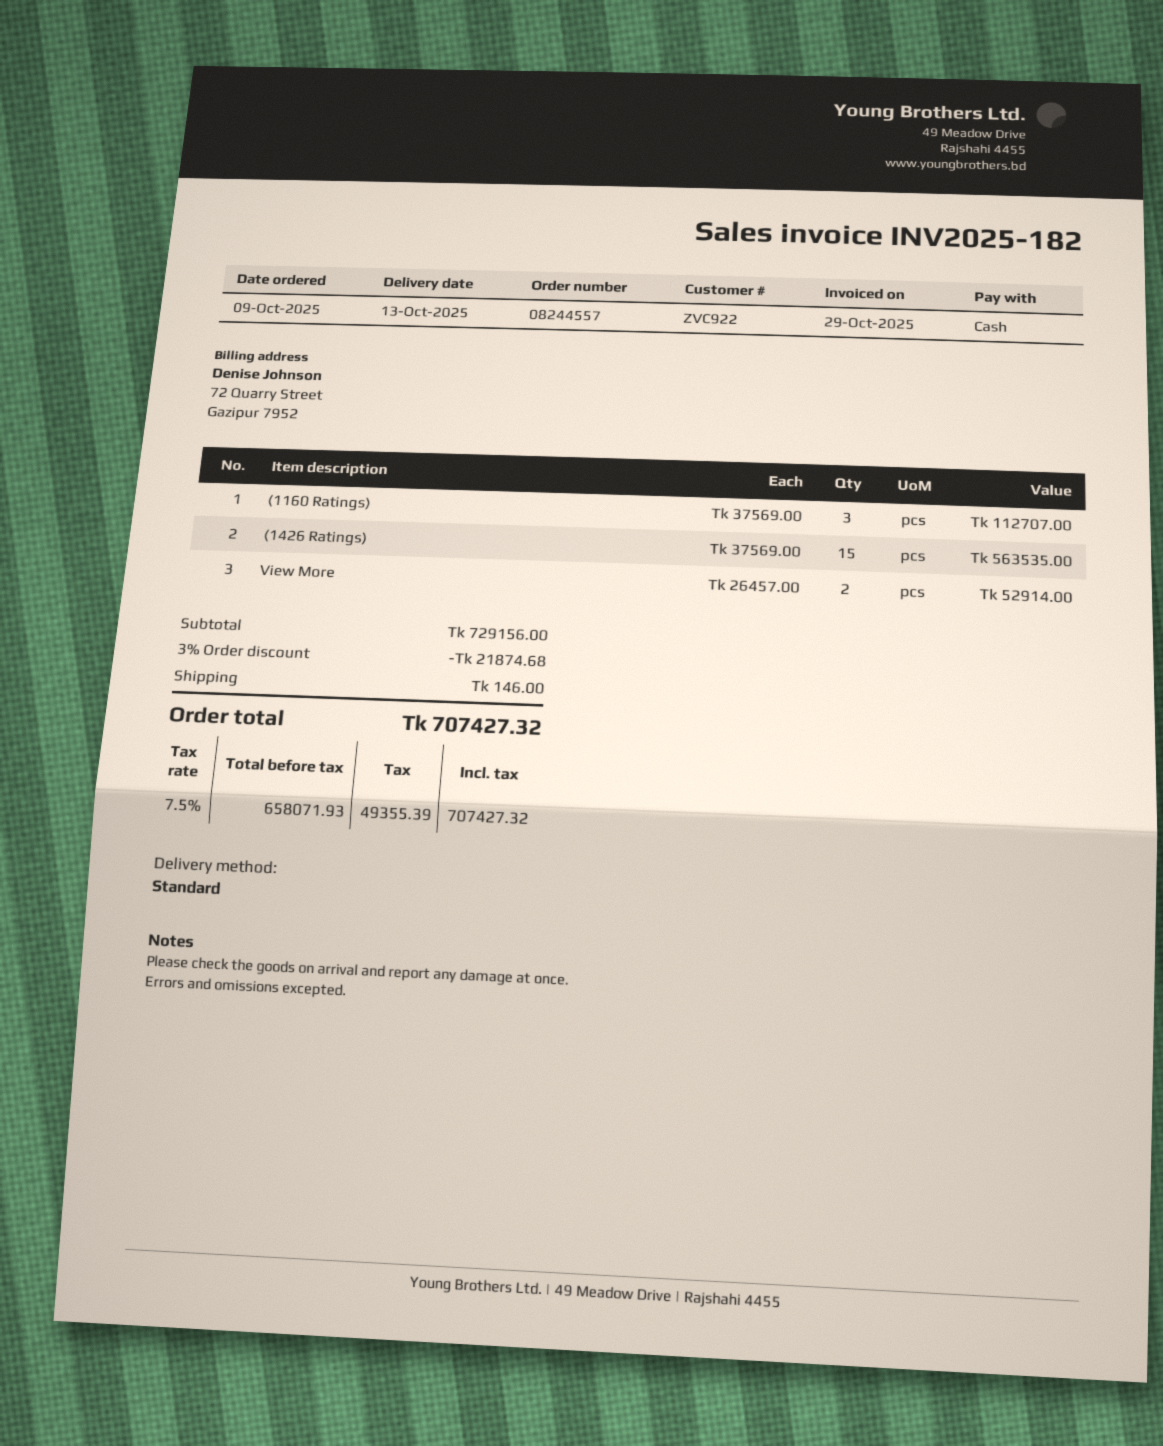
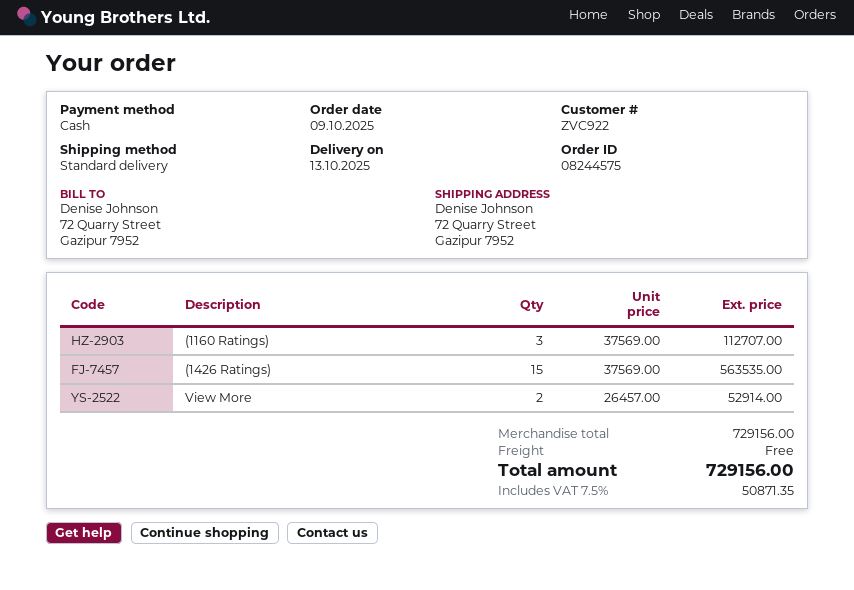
order number: 08244557 -> 08244575
discount: 3% = 21874.68 -> none
shipping: 146.00 -> 0.00
tax: 7.5% = 49355.39 -> 7.5% = 50871.35
total: 707427.32 -> 729156.00

